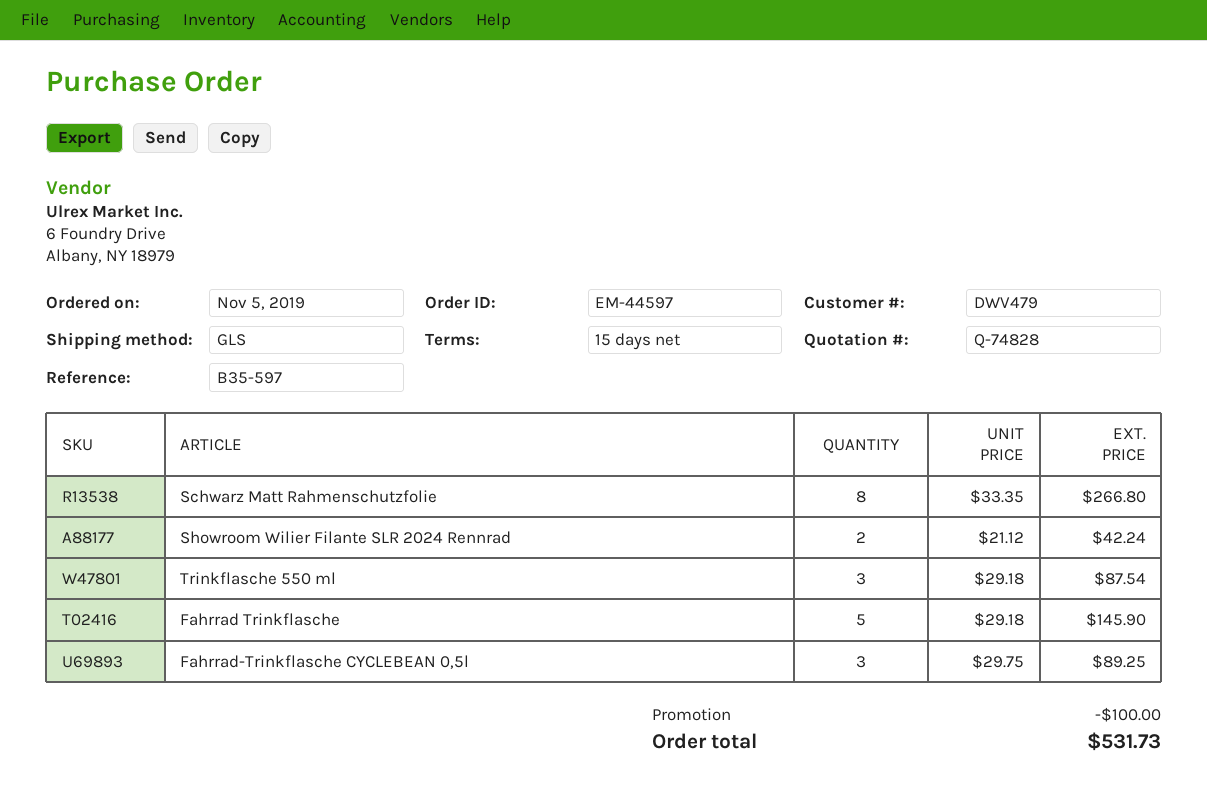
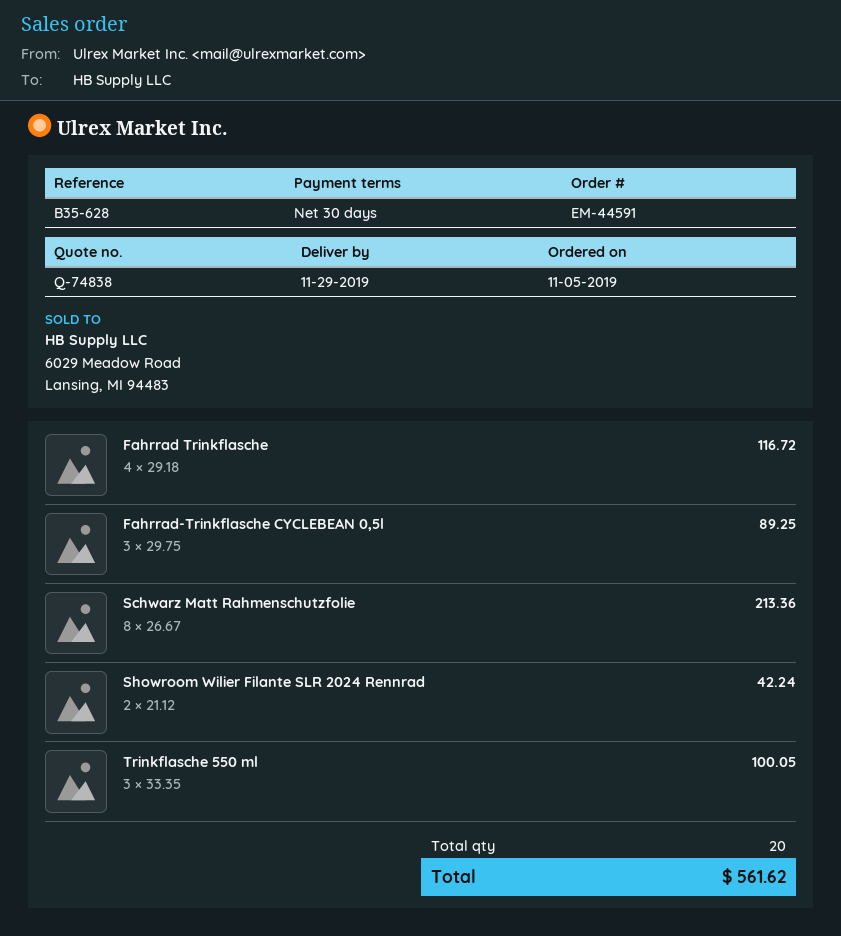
quote number: Q-74828 -> Q-74838
order number: EM-44597 -> EM-44591
payment terms: 15 days -> 30 days
reference: B35-597 -> B35-628
Schwarz Matt Rahmenschutzfolie: 8 x 33.35 = 266.80 -> 8 x 26.67 = 213.36
Trinkflasche 550 ml: 3 x 29.18 = 87.54 -> 3 x 33.35 = 100.05
Fahrrad Trinkflasche: 5 x 29.18 = 145.90 -> 4 x 29.18 = 116.72
discount: 100.00 -> none
total: 531.73 -> 561.62

